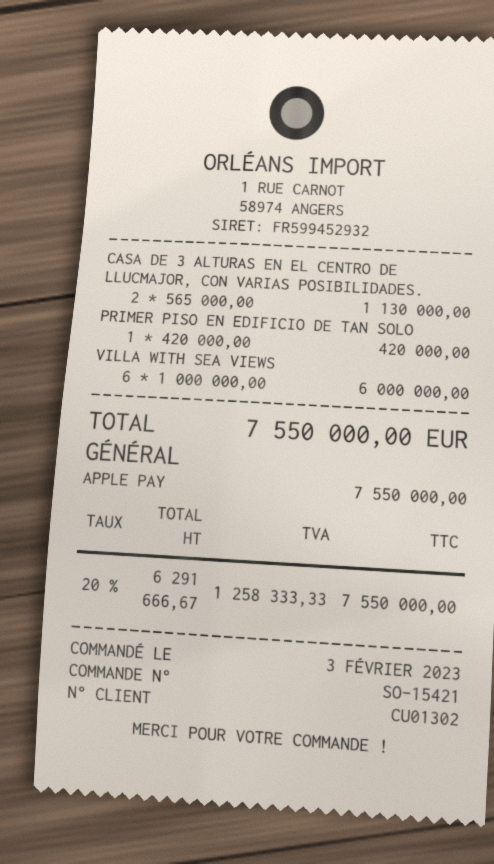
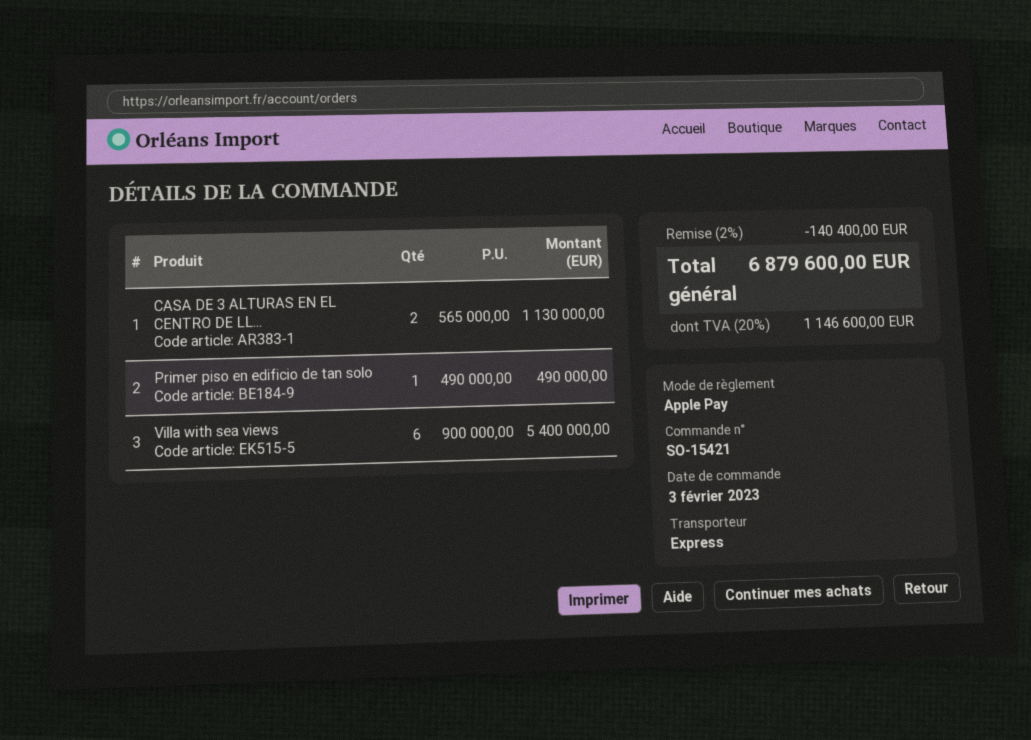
PRIMER PISO EN EDIFICIO DE TAN SOLO: 1 x 420000.00 = 420000.00 -> 1 x 490000.00 = 490000.00
VILLA WITH SEA VIEWS: 6 x 1000000.00 = 6000000.00 -> 6 x 900000.00 = 5400000.00
discount: none -> 2% = 140400.00
tax: 20% = 1258333.33 -> 20% = 1146600.00
total: 7550000.00 -> 6879600.00

